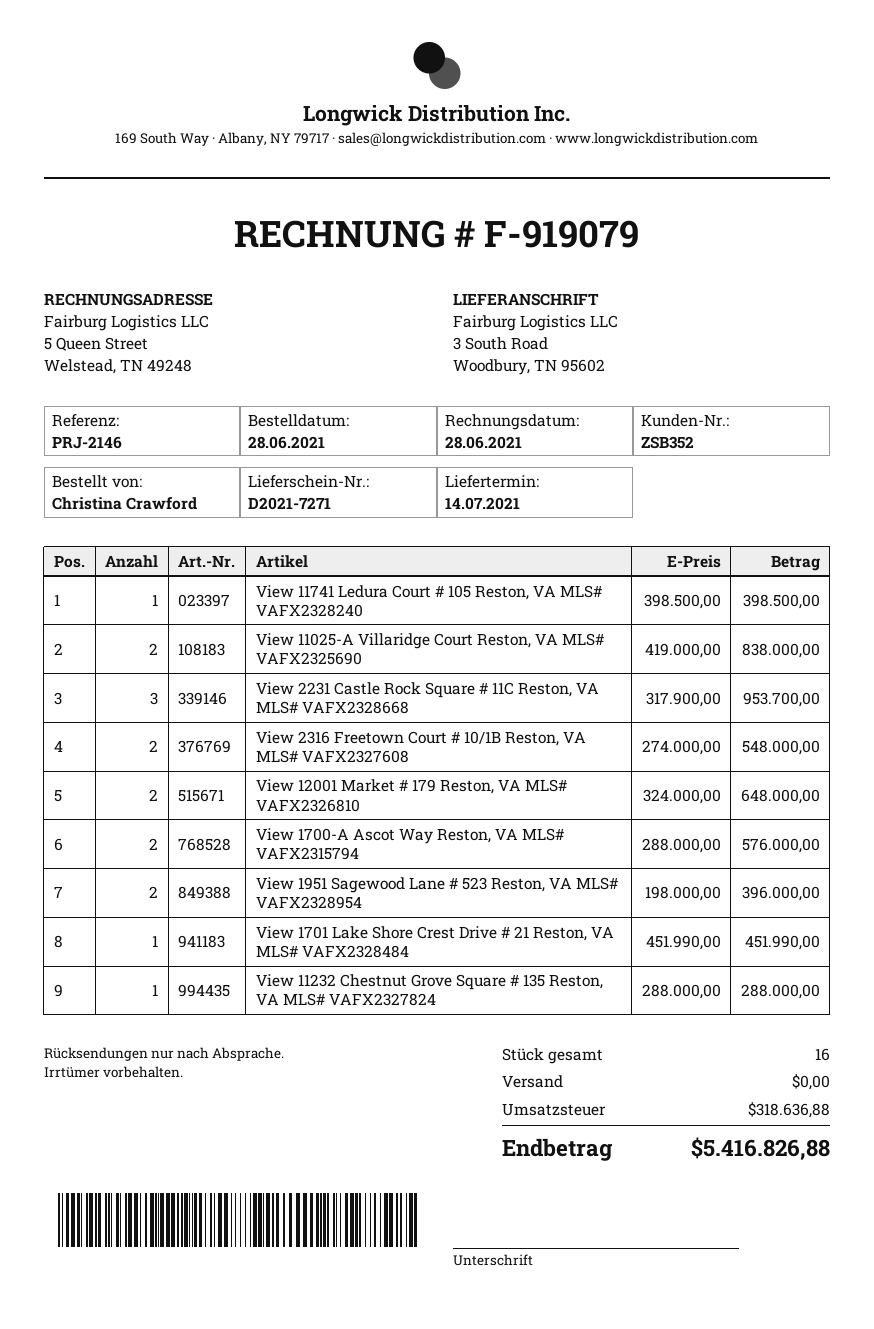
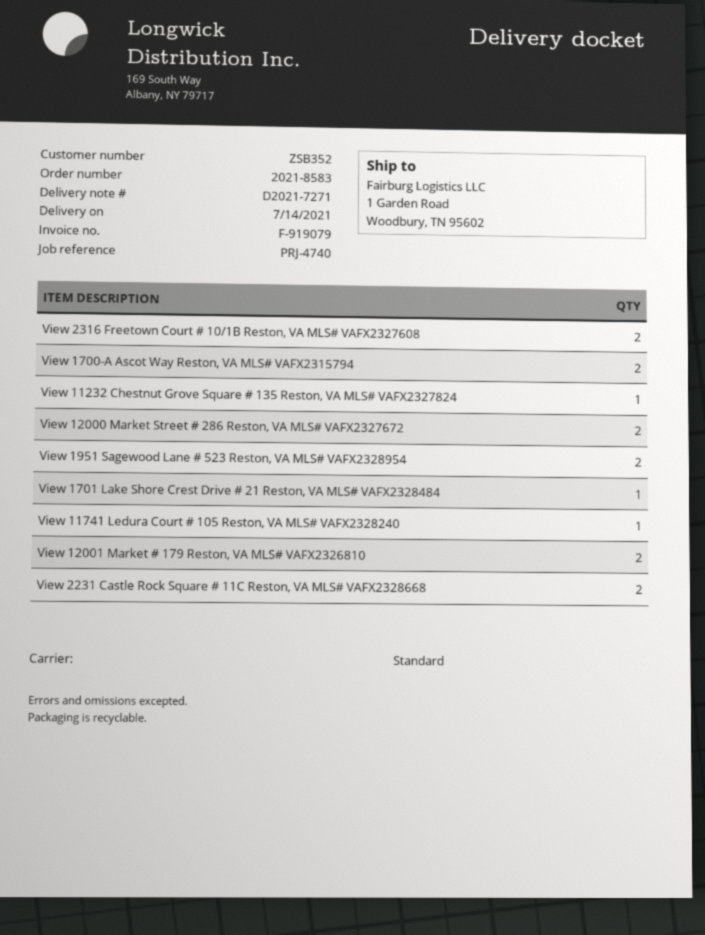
reference: PRJ-2146 -> PRJ-4740
ship to: 3 South Road, Woodbury, TN 95602 -> 1 Garden Road, Woodbury, TN 95602
View 11025-A Villaridge Court Reston, VA MLS# VAFX2325690: 2 -> none
View 2231 Castle Rock Square # 11C Reston, VA MLS# VAFX2328668: 3 -> 2
View 12000 Market Street # 286 Reston, VA MLS# VAFX2327672: none -> 2

